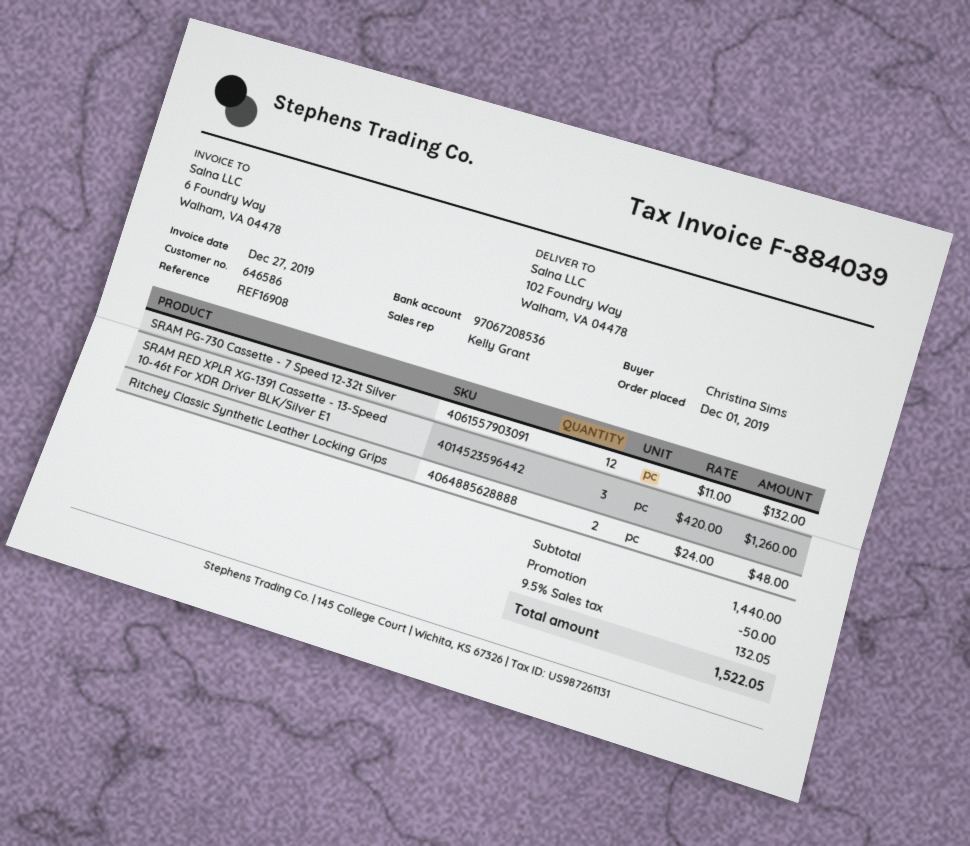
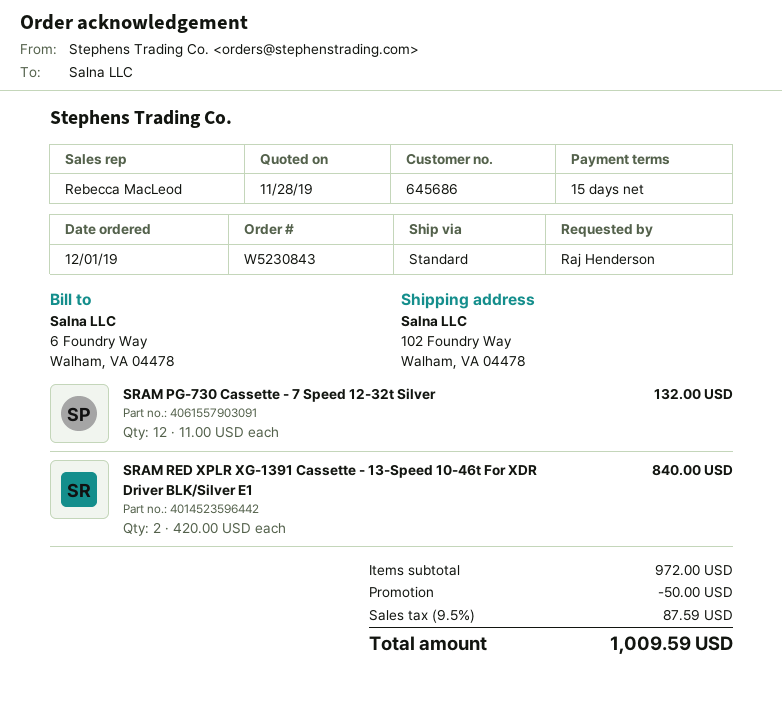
customer number: 646586 -> 645686
ordered by: Christina Sims -> Raj Henderson
sales rep: Kelly Grant -> Rebecca MacLeod
SRAM RED XPLR XG-1391 Cassette - 13-Speed 10-46t For XDR Driver BLK/Silver E1: 3 x 420.00 = 1260.00 -> 2 x 420.00 = 840.00
Ritchey Classic Synthetic Leather Locking Grips: 2 x 24.00 = 48.00 -> none
subtotal: 1440.00 -> 972.00
tax: 9.5% = 132.05 -> 9.5% = 87.59
total: 1522.05 -> 1009.59

